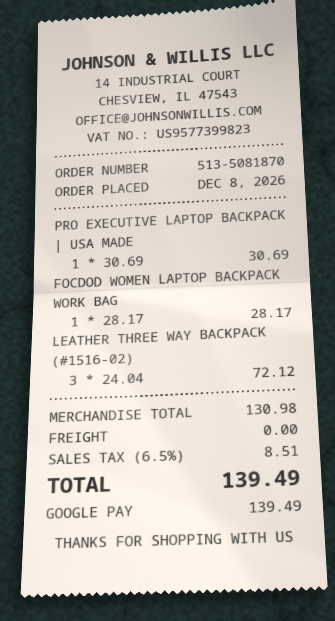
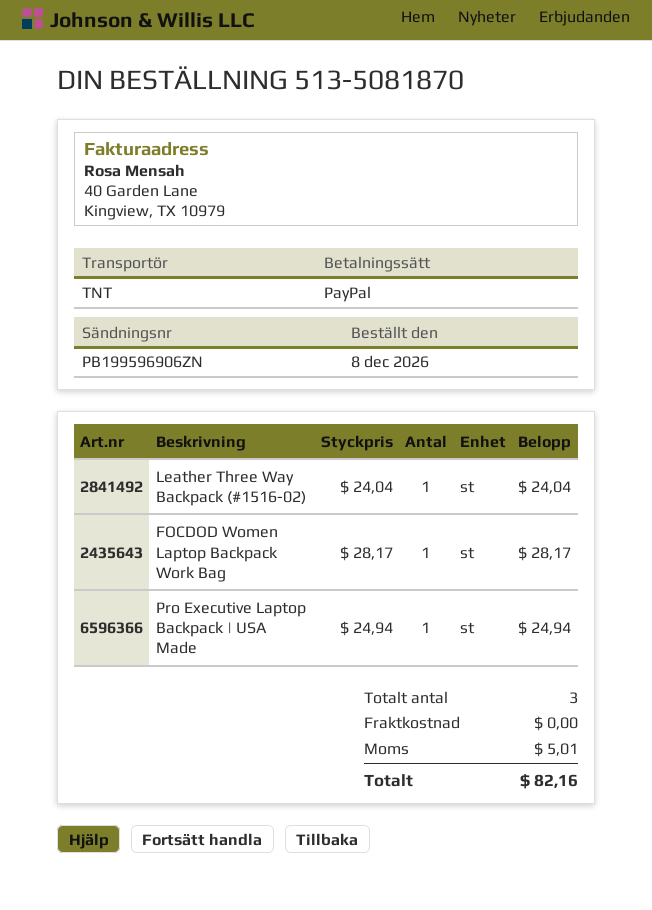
payment method: Google Pay -> PayPal
PRO EXECUTIVE LAPTOP BACKPACK | USA MADE: 1 x 30.69 = 30.69 -> 1 x 24.94 = 24.94
LEATHER THREE WAY BACKPACK (#1516-02): 3 x 24.04 = 72.12 -> 1 x 24.04 = 24.04
tax: 8.51 -> 5.01
total: 139.49 -> 82.16

